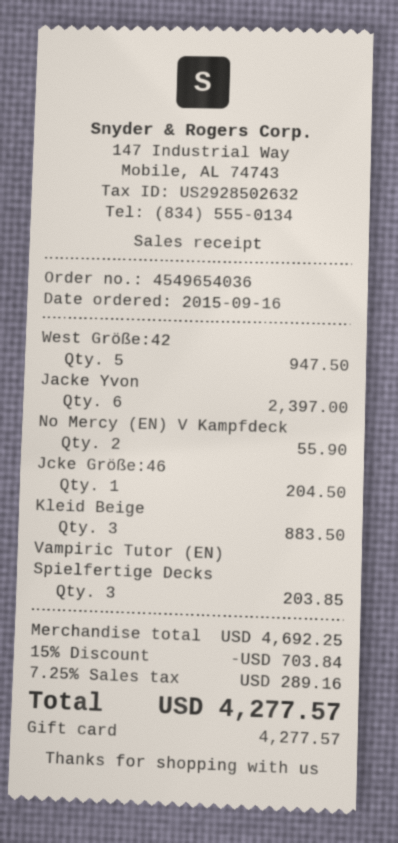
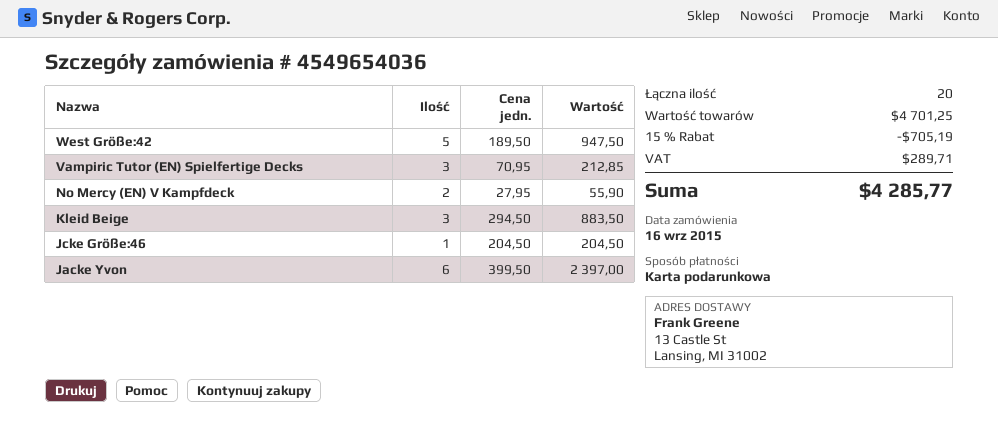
Vampiric Tutor (EN) Spielfertige Decks: 3 for 203.85 -> 3 for 212.85
subtotal: 4692.25 -> 4701.25
discount: 15% = 703.84 -> 15% = 705.19
tax: 289.16 -> 289.71
total: 4277.57 -> 4285.77

